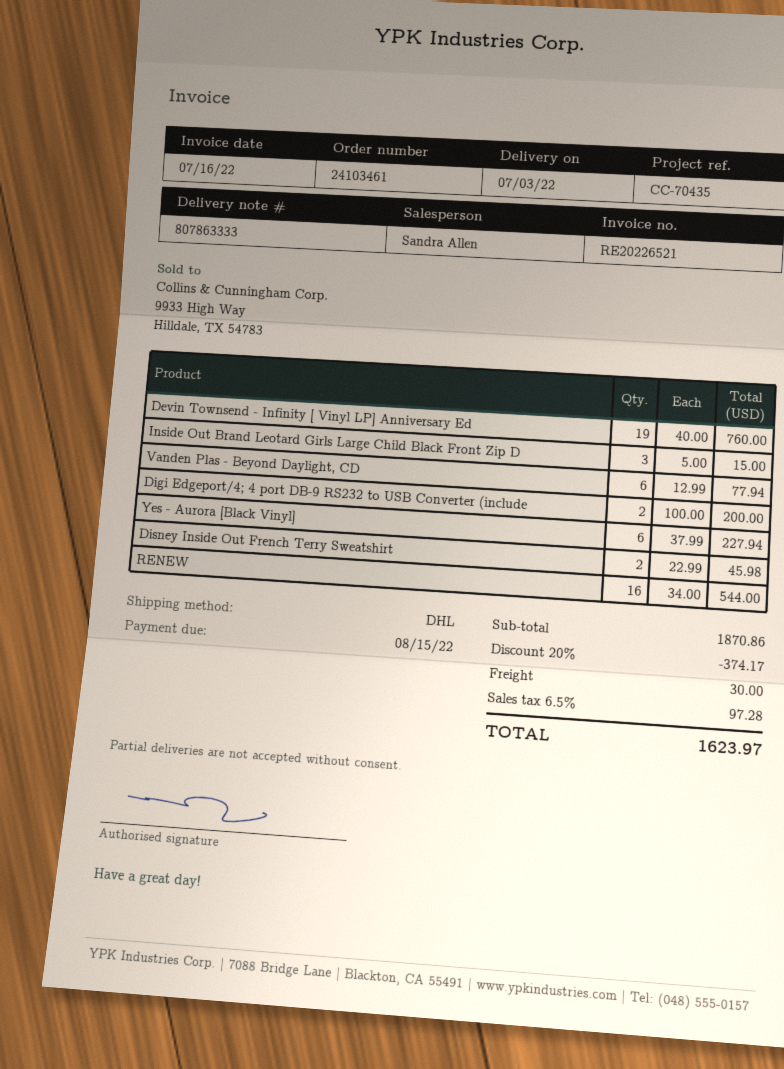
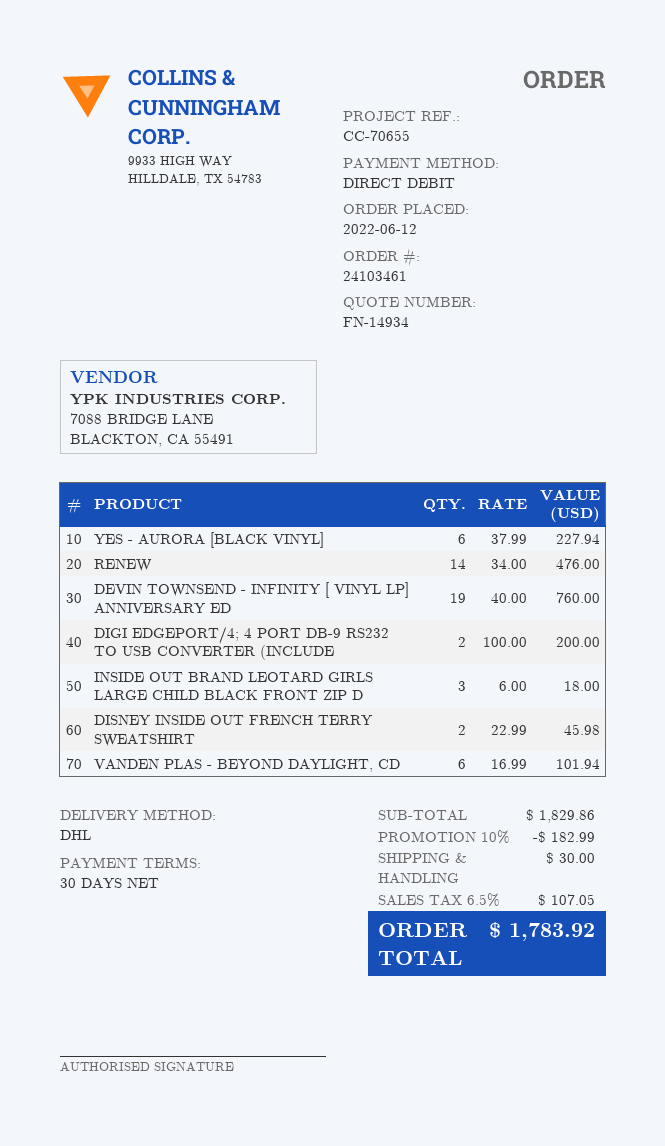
reference: CC-70435 -> CC-70655
Inside Out Brand Leotard Girls Large Child Black Front Zip D: 3 x 5.00 = 15.00 -> 3 x 6.00 = 18.00
Vanden Plas - Beyond Daylight, CD: 6 x 12.99 = 77.94 -> 6 x 16.99 = 101.94
RENEW: 16 x 34.00 = 544.00 -> 14 x 34.00 = 476.00
subtotal: 1870.86 -> 1829.86
discount: 20% = 374.17 -> 10% = 182.99
tax: 6.5% = 97.28 -> 6.5% = 107.05
total: 1623.97 -> 1783.92

